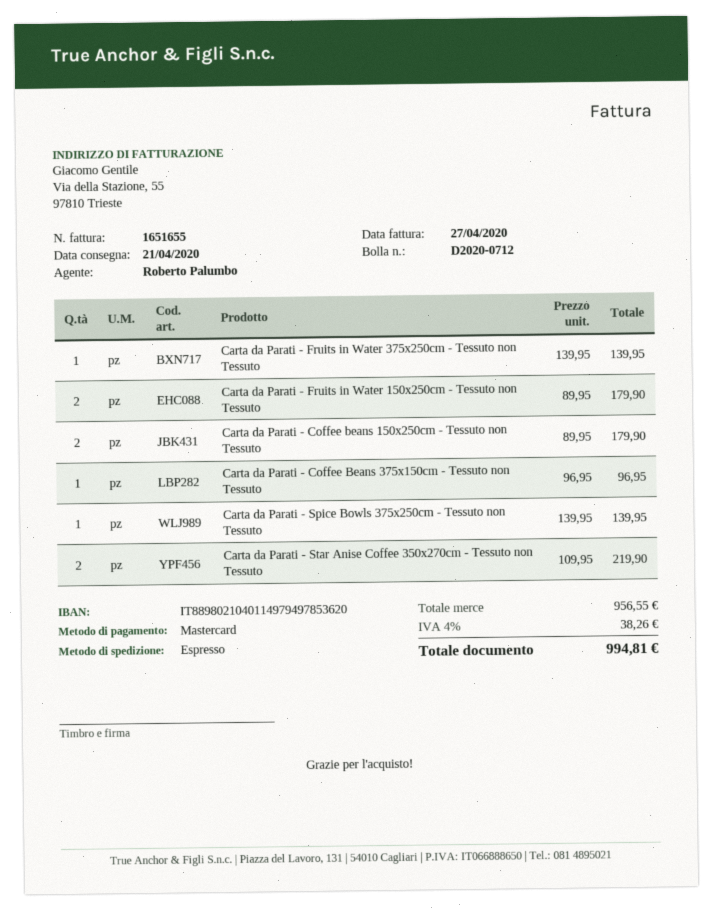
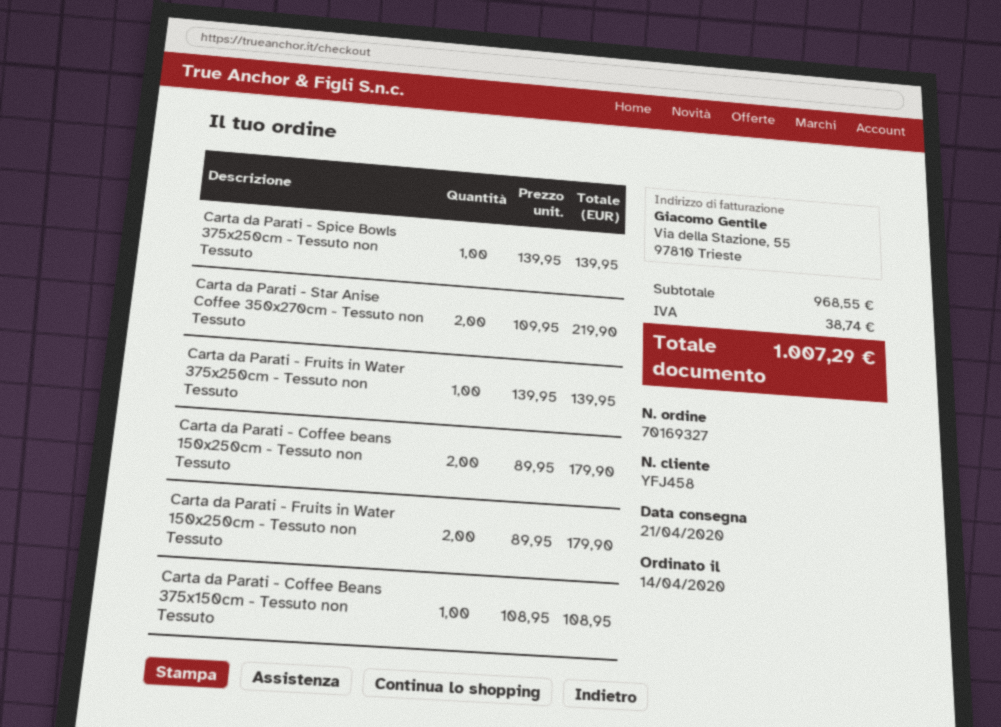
Carta da Parati - Coffee Beans 375x150cm - Tessuto non Tessuto: 1 x 96.95 = 96.95 -> 1 x 108.95 = 108.95
subtotal: 956.55 -> 968.55
tax: 38.26 -> 38.74
total: 994.81 -> 1007.29

